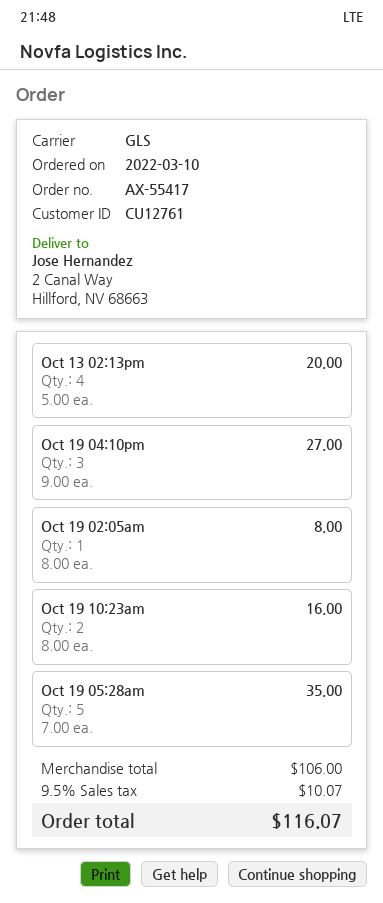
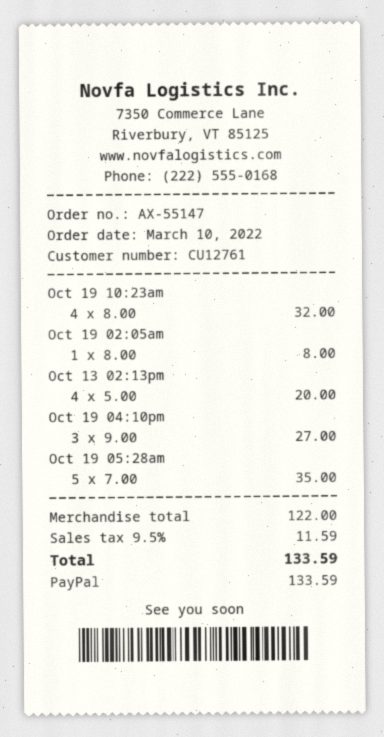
order number: AX-55417 -> AX-55147
Oct 19 10:23am: 2 x 8.00 = 16.00 -> 4 x 8.00 = 32.00
subtotal: 106.00 -> 122.00
tax: 9.5% = 10.07 -> 9.5% = 11.59
total: 116.07 -> 133.59

